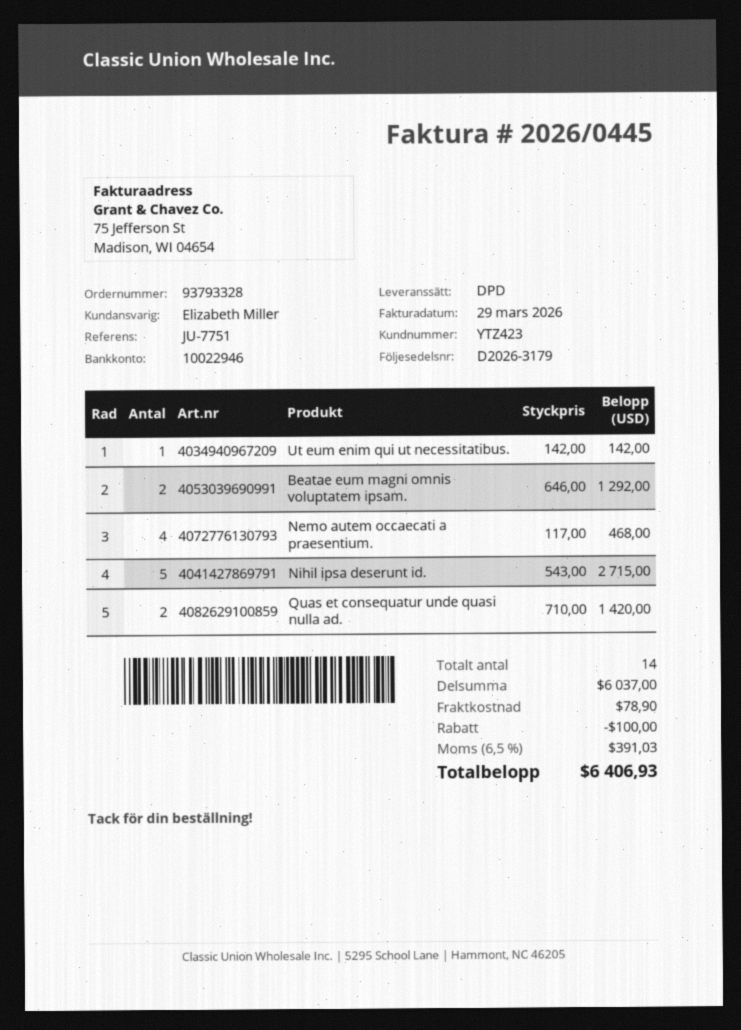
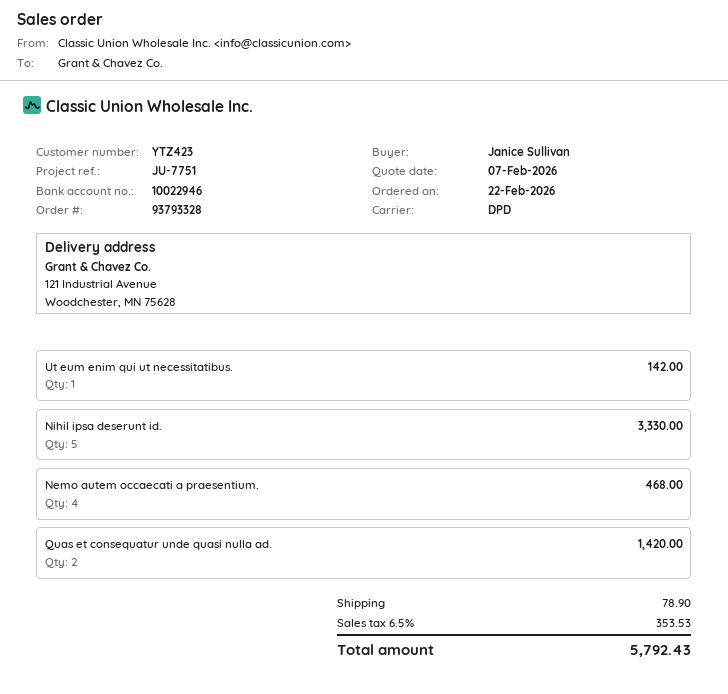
Beatae eum magni omnis voluptatem ipsam.: 2 for 1292.00 -> none
Nihil ipsa deserunt id.: 5 for 2715.00 -> 5 for 3330.00
discount: 100.00 -> none
tax: 6.5% = 391.03 -> 6.5% = 353.53
total: 6406.93 -> 5792.43

